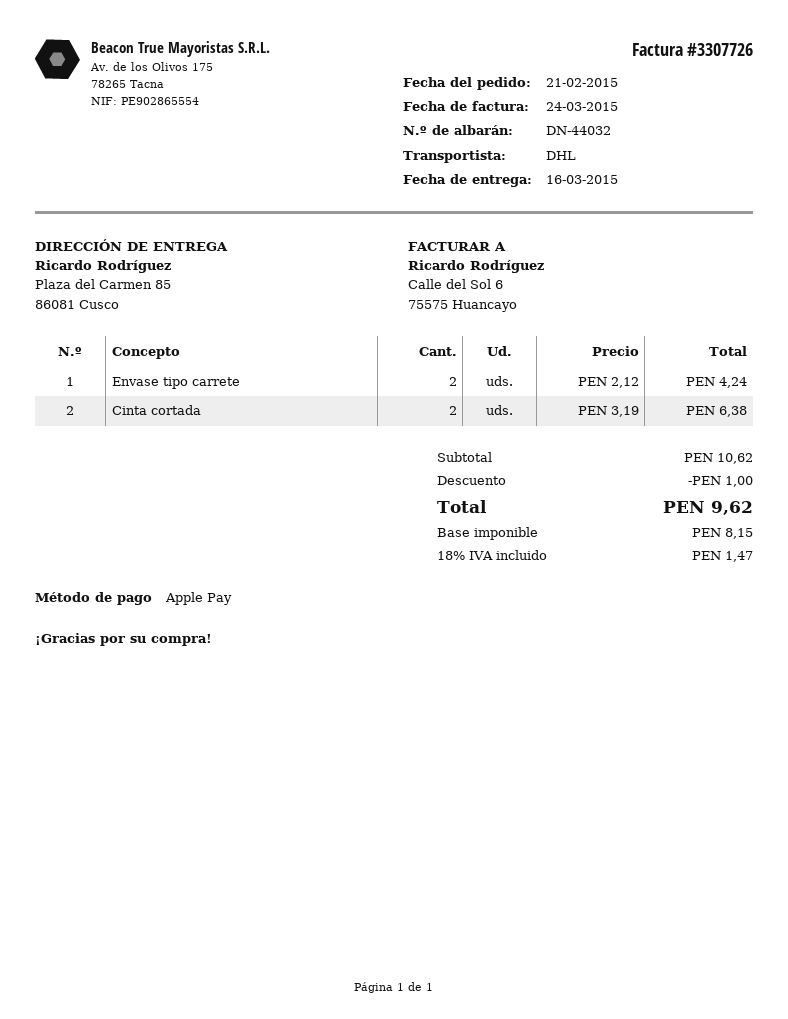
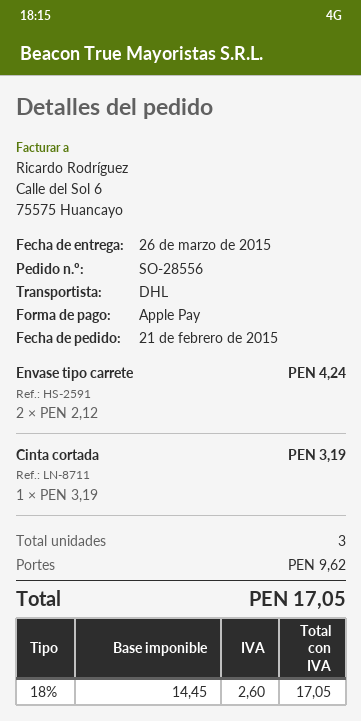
delivery date: 2015-03-16 -> 2015-03-26
Cinta cortada: 2 x 3.19 = 6.38 -> 1 x 3.19 = 3.19
discount: 1.00 -> none
shipping: none -> 9.62
net: 8.15 -> 14.45
tax: 18% = 1.47 -> 18% = 2.60
total: 9.62 -> 17.05

